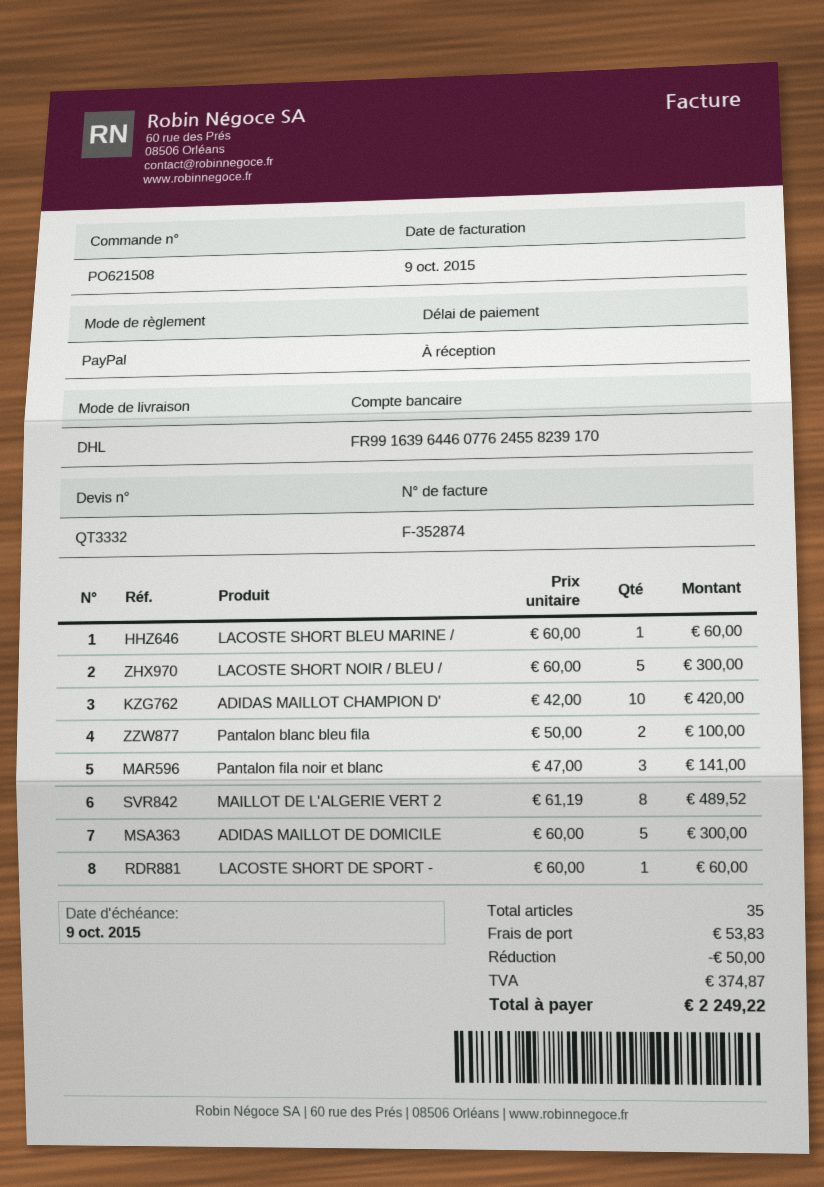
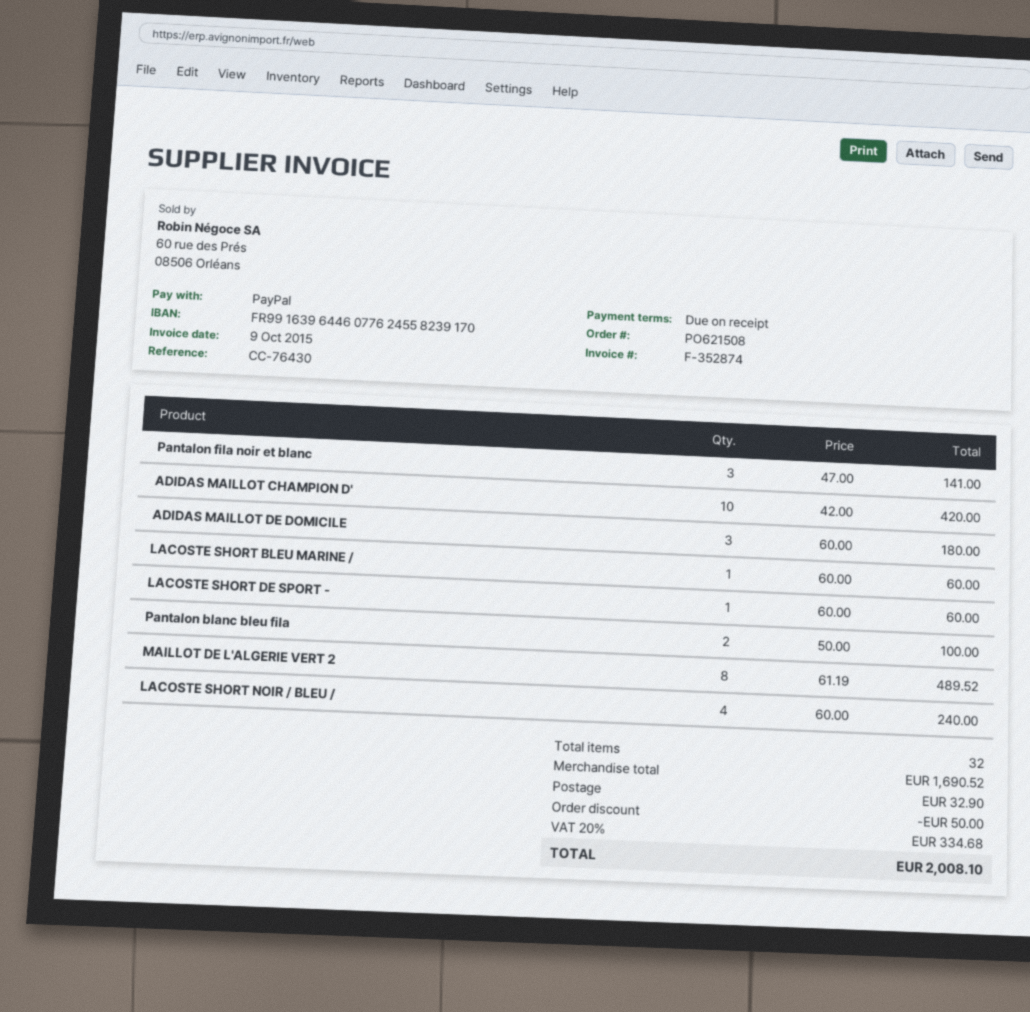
LACOSTE SHORT NOIR / BLEU /: 5 x 60.00 = 300.00 -> 4 x 60.00 = 240.00
ADIDAS MAILLOT DE DOMICILE: 5 x 60.00 = 300.00 -> 3 x 60.00 = 180.00
total quantity: 35 -> 32
shipping: 53.83 -> 32.90
tax: 374.87 -> 334.68
total: 2249.22 -> 2008.10

